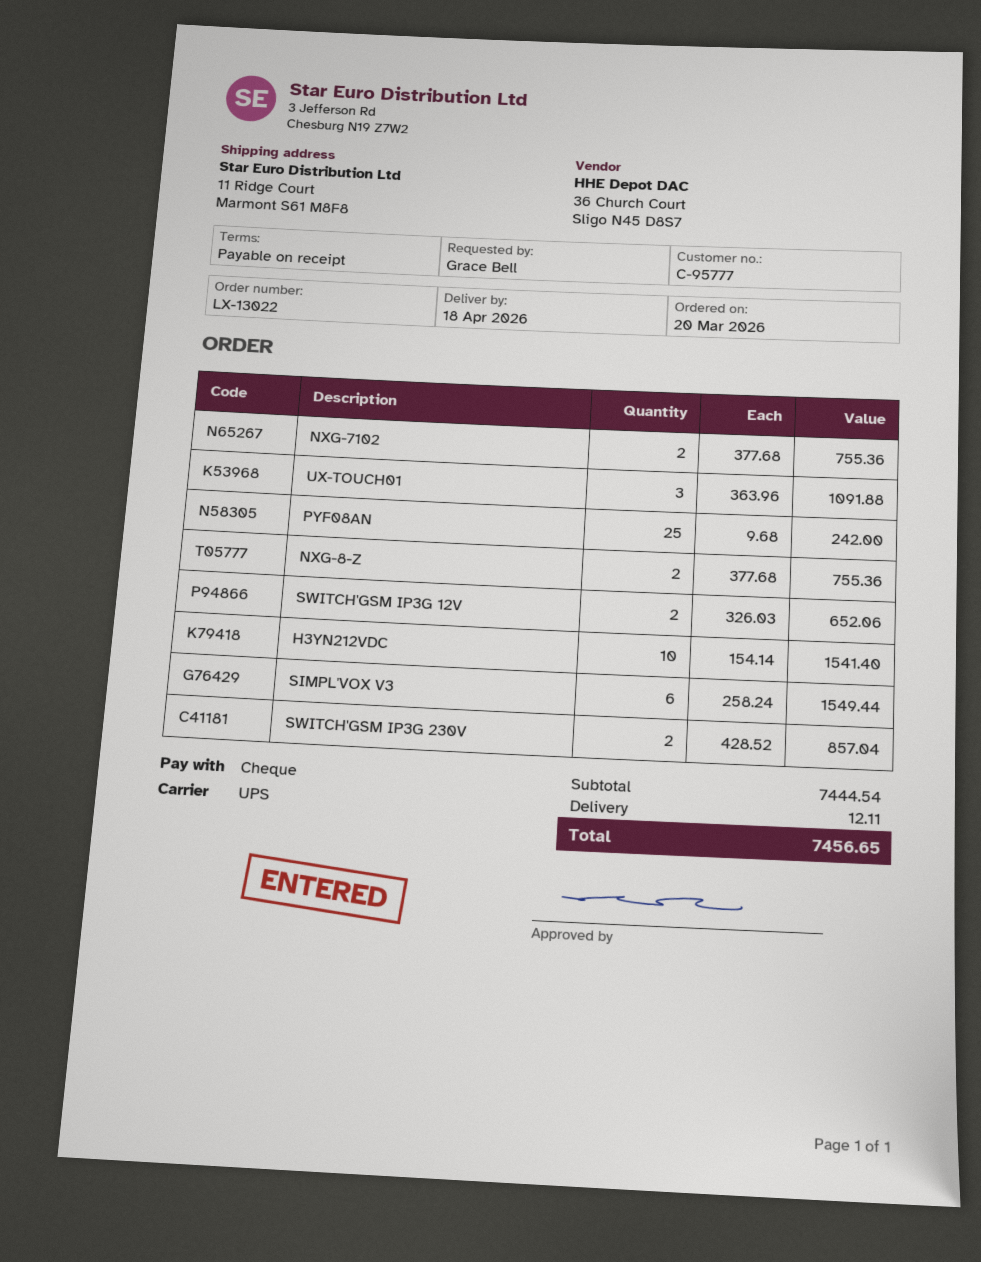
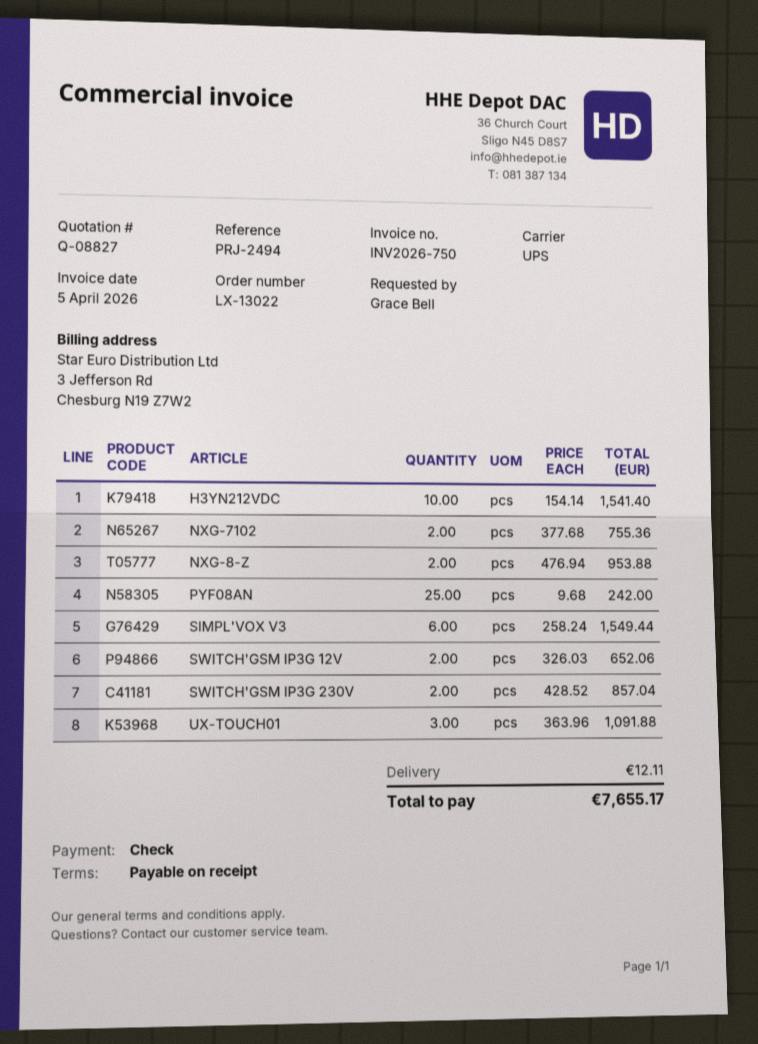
NXG-8-Z: 2 x 377.68 = 755.36 -> 2 x 476.94 = 953.88
total: 7456.65 -> 7655.17

